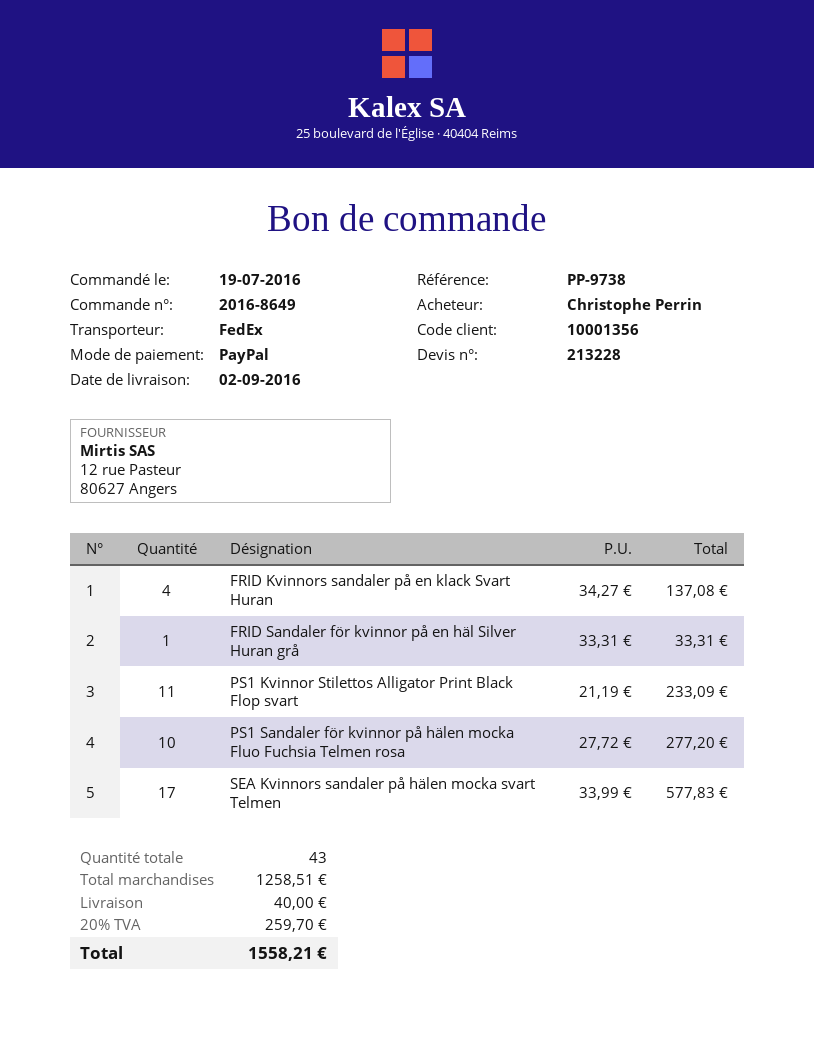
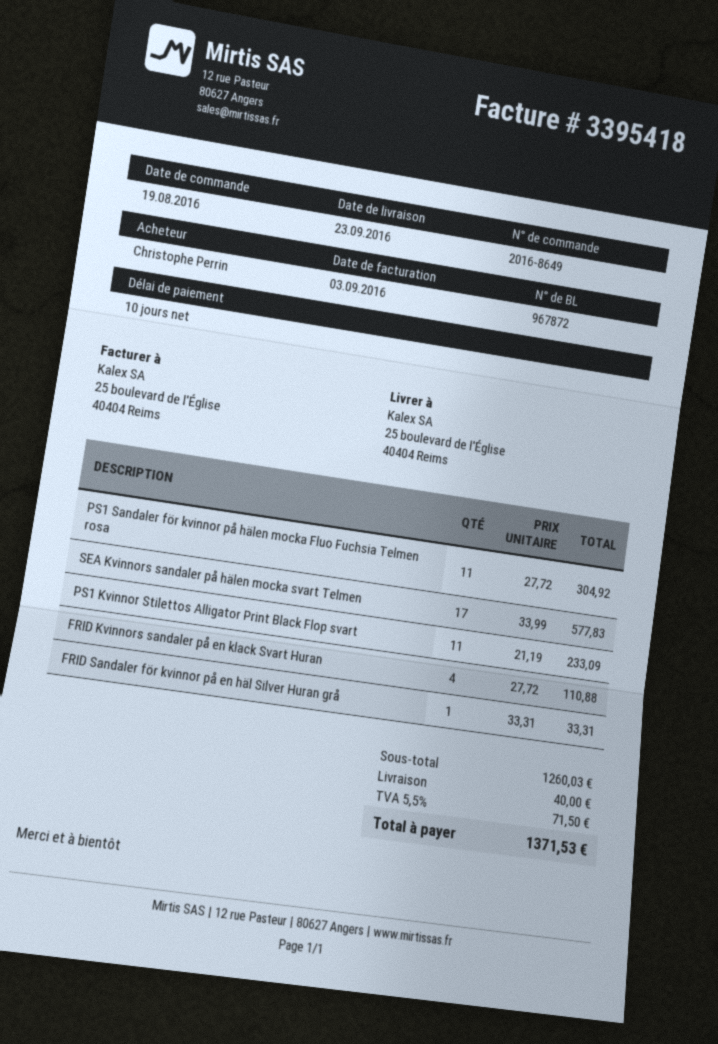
order date: 2016-07-19 -> 2016-08-19
delivery date: 2016-09-02 -> 2016-09-23
FRID Kvinnors sandaler på en klack Svart Huran: 4 x 34.27 = 137.08 -> 4 x 27.72 = 110.88
PS1 Sandaler för kvinnor på hälen mocka Fluo Fuchsia Telmen rosa: 10 x 27.72 = 277.20 -> 11 x 27.72 = 304.92
subtotal: 1258.51 -> 1260.03
tax: 20% = 259.70 -> 5.5% = 71.50
total: 1558.21 -> 1371.53

